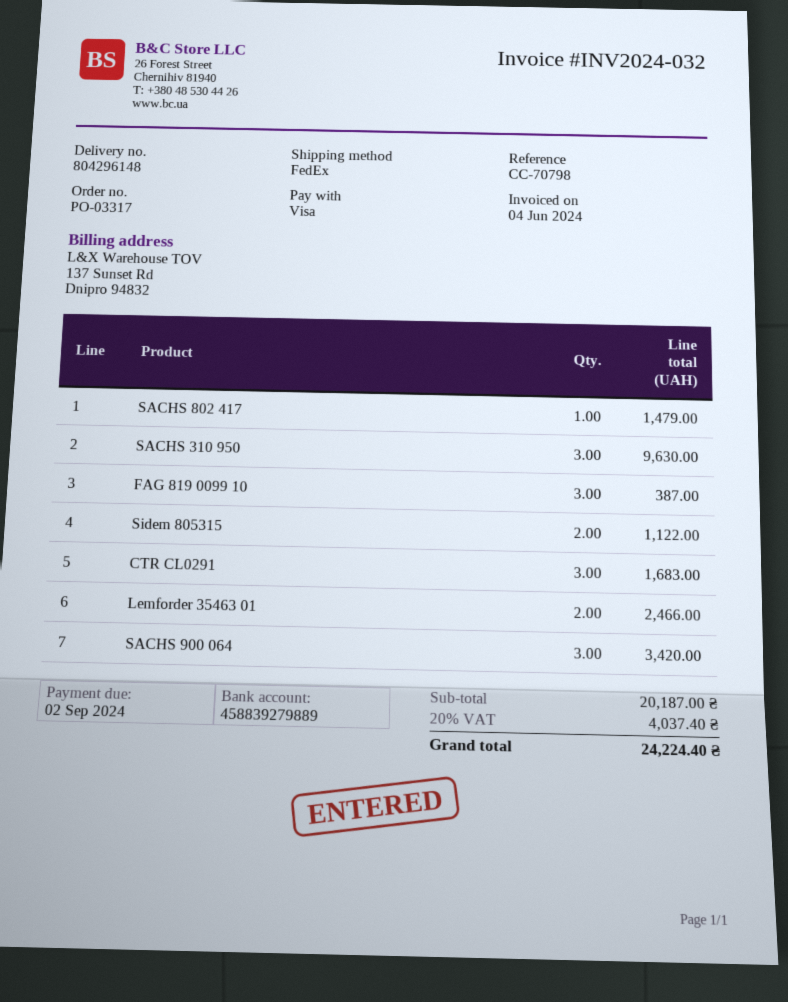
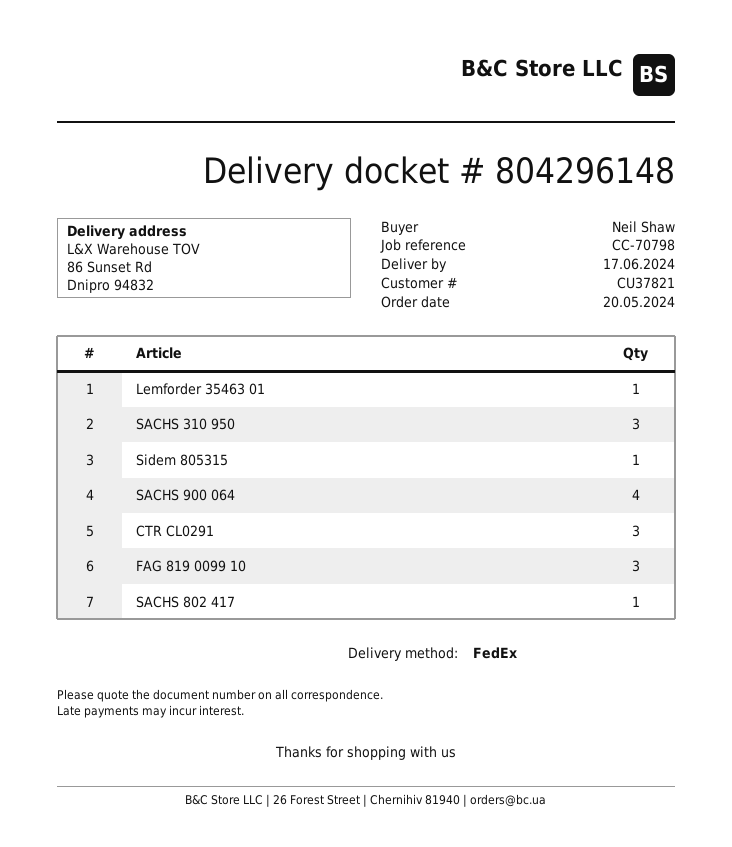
Sidem 805315: 2 -> 1
Lemforder 35463 01: 2 -> 1
SACHS 900 064: 3 -> 4

